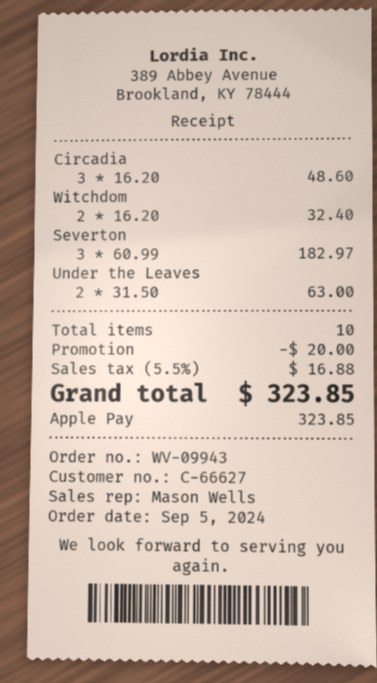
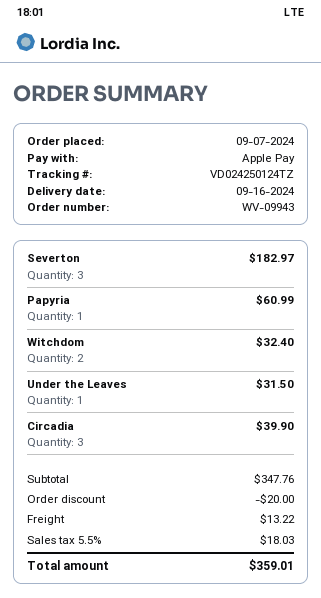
order date: 2024-09-05 -> 2024-09-07
Circadia: 3 for 48.60 -> 3 for 39.90
Under the Leaves: 2 for 63.00 -> 1 for 31.50
Papyria: none -> 1 for 60.99
shipping: none -> 13.22
tax: 5.5% = 16.88 -> 5.5% = 18.03
total: 323.85 -> 359.01

